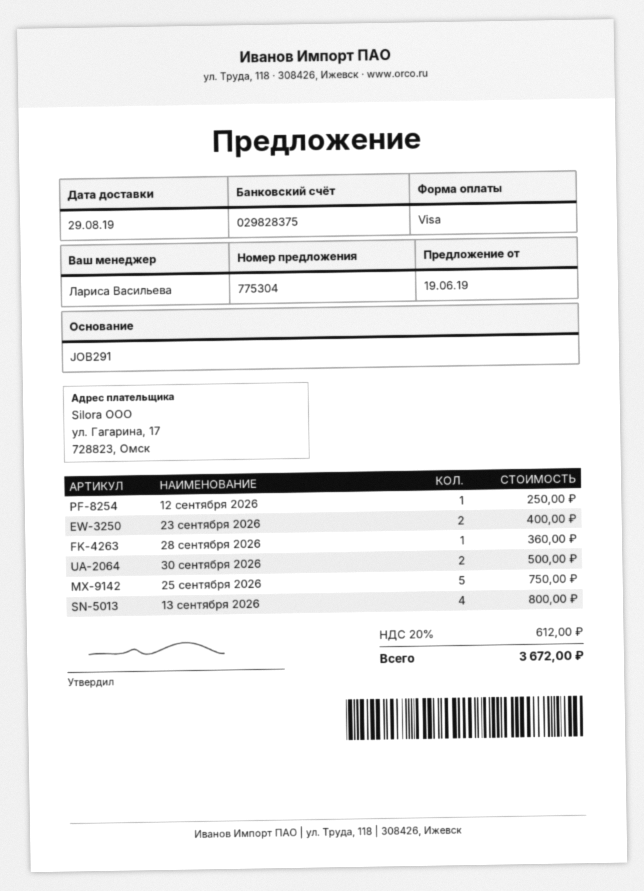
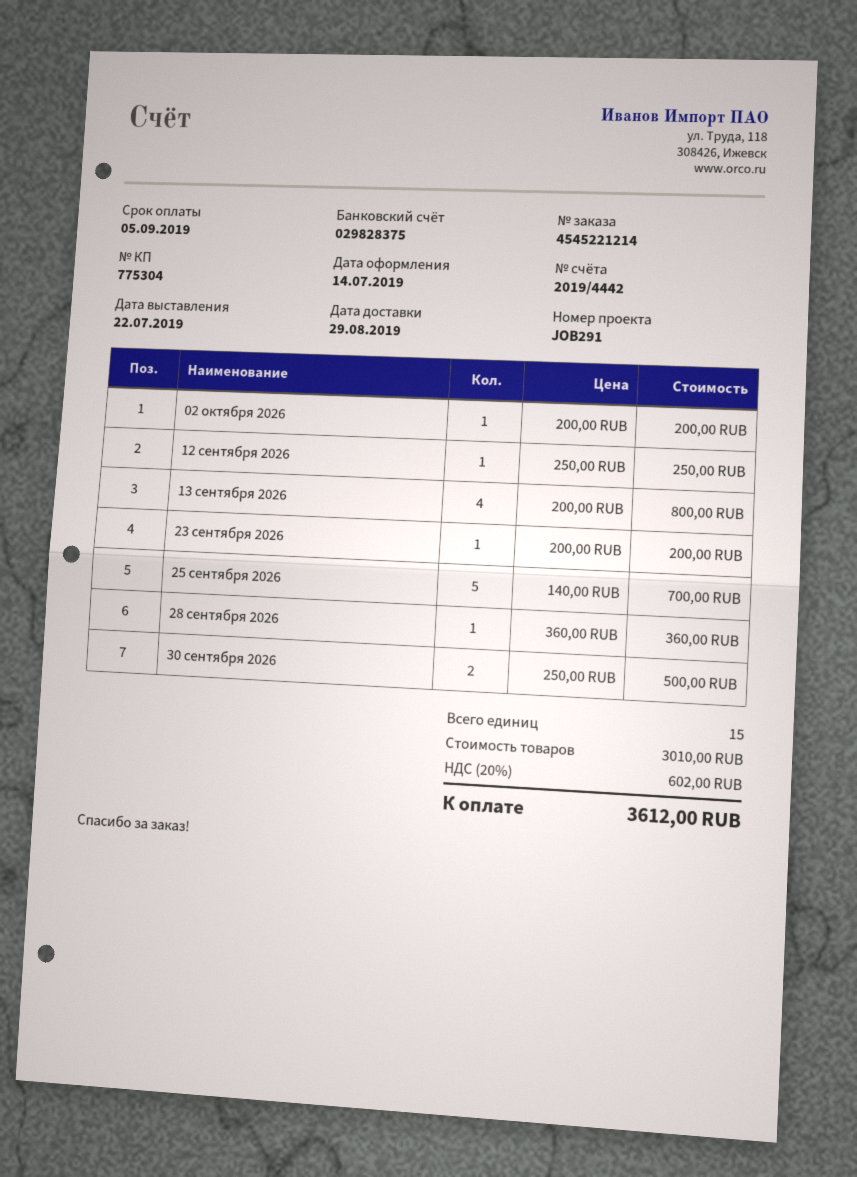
23 сентября 2026: 2 for 400.00 -> 1 for 200.00
25 сентября 2026: 5 for 750.00 -> 5 for 700.00
02 октября 2026: none -> 1 for 200.00
tax: 20% = 612.00 -> 20% = 602.00
total: 3672.00 -> 3612.00

